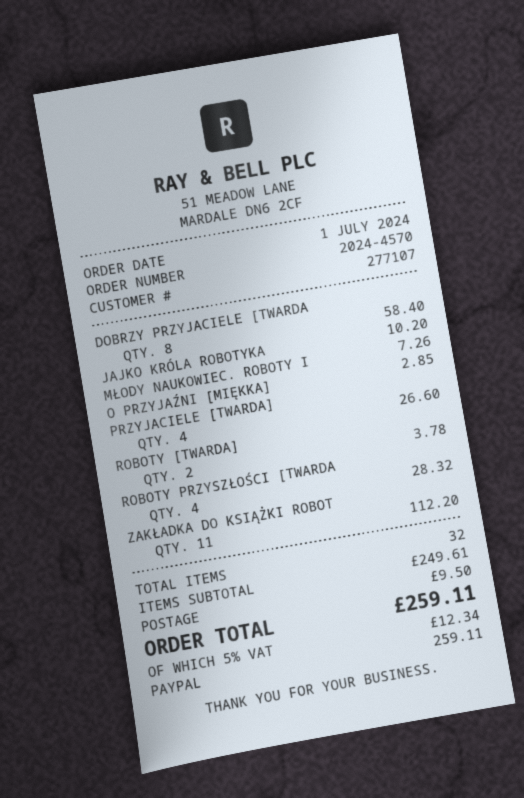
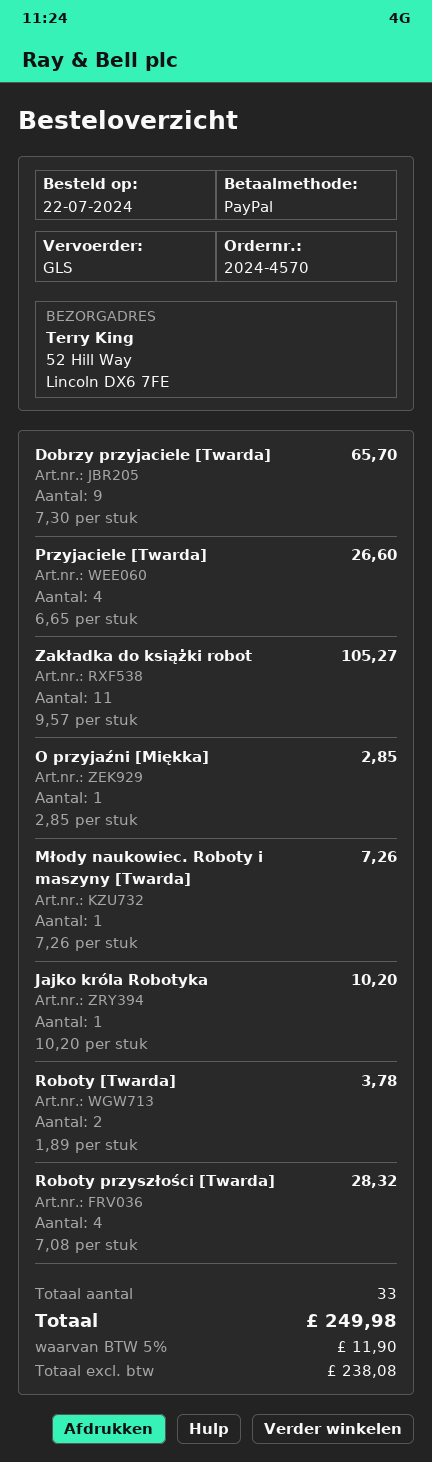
order date: 2024-07-01 -> 2024-07-22
DOBRZY PRZYJACIELE [TWARDA: 8 for 58.40 -> 9 for 65.70
ZAKŁADKA DO KSIĄŻKI ROBOT: 11 for 112.20 -> 11 for 105.27
total quantity: 32 -> 33
shipping: 9.50 -> none
tax: 5% = 12.34 -> 5% = 11.90
total: 259.11 -> 249.98

